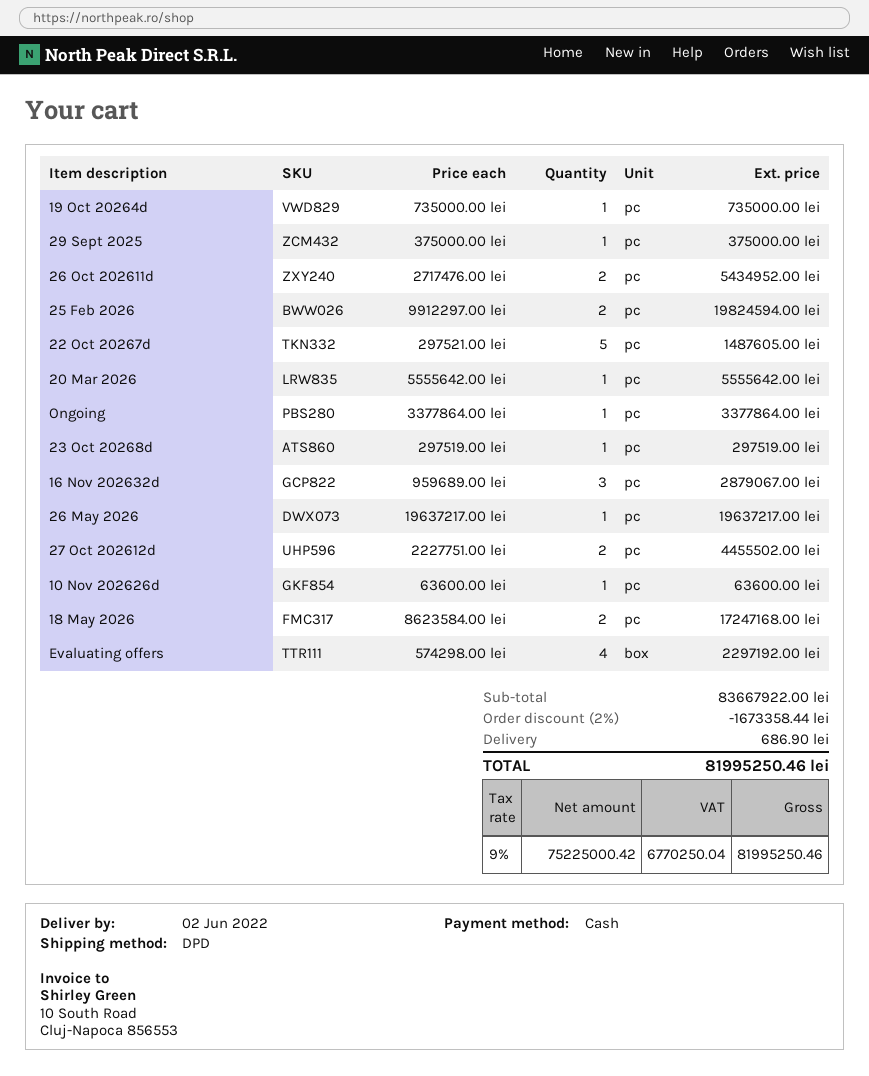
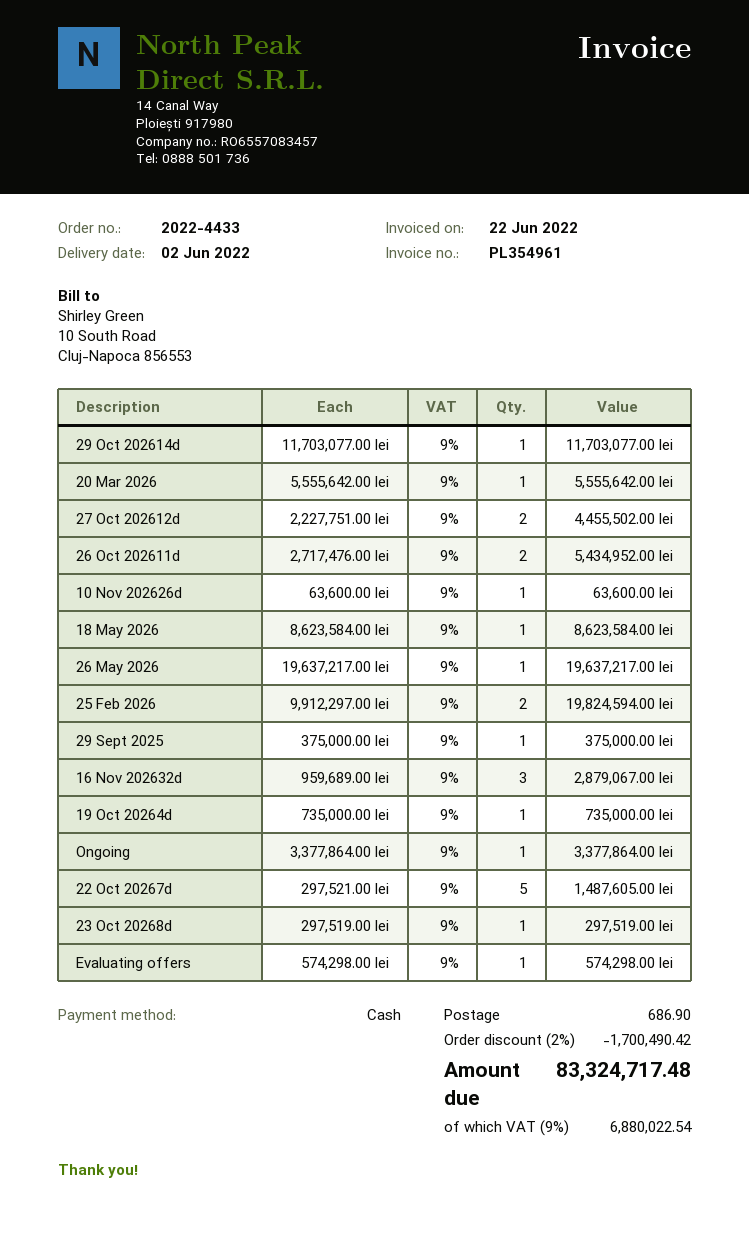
18 May 2026: 2 x 8623584.00 = 17247168.00 -> 1 x 8623584.00 = 8623584.00
Evaluating offers: 4 x 574298.00 = 2297192.00 -> 1 x 574298.00 = 574298.00
29 Oct 202614d: none -> 1 x 11703077.00 = 11703077.00
discount: 2% = 1673358.44 -> 2% = 1700490.42
tax: 9% = 6770250.04 -> 9% = 6880022.54
total: 81995250.46 -> 83324717.48

